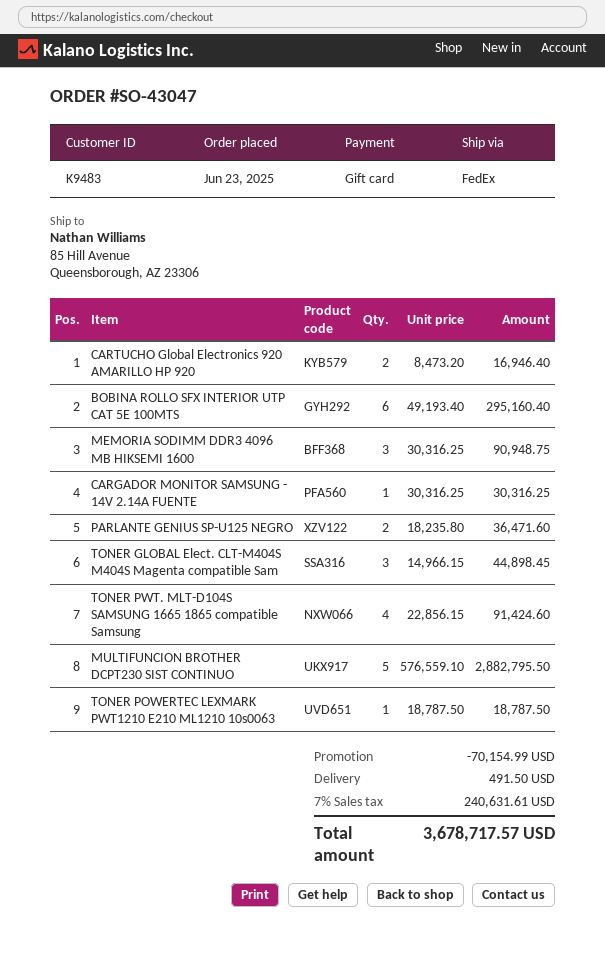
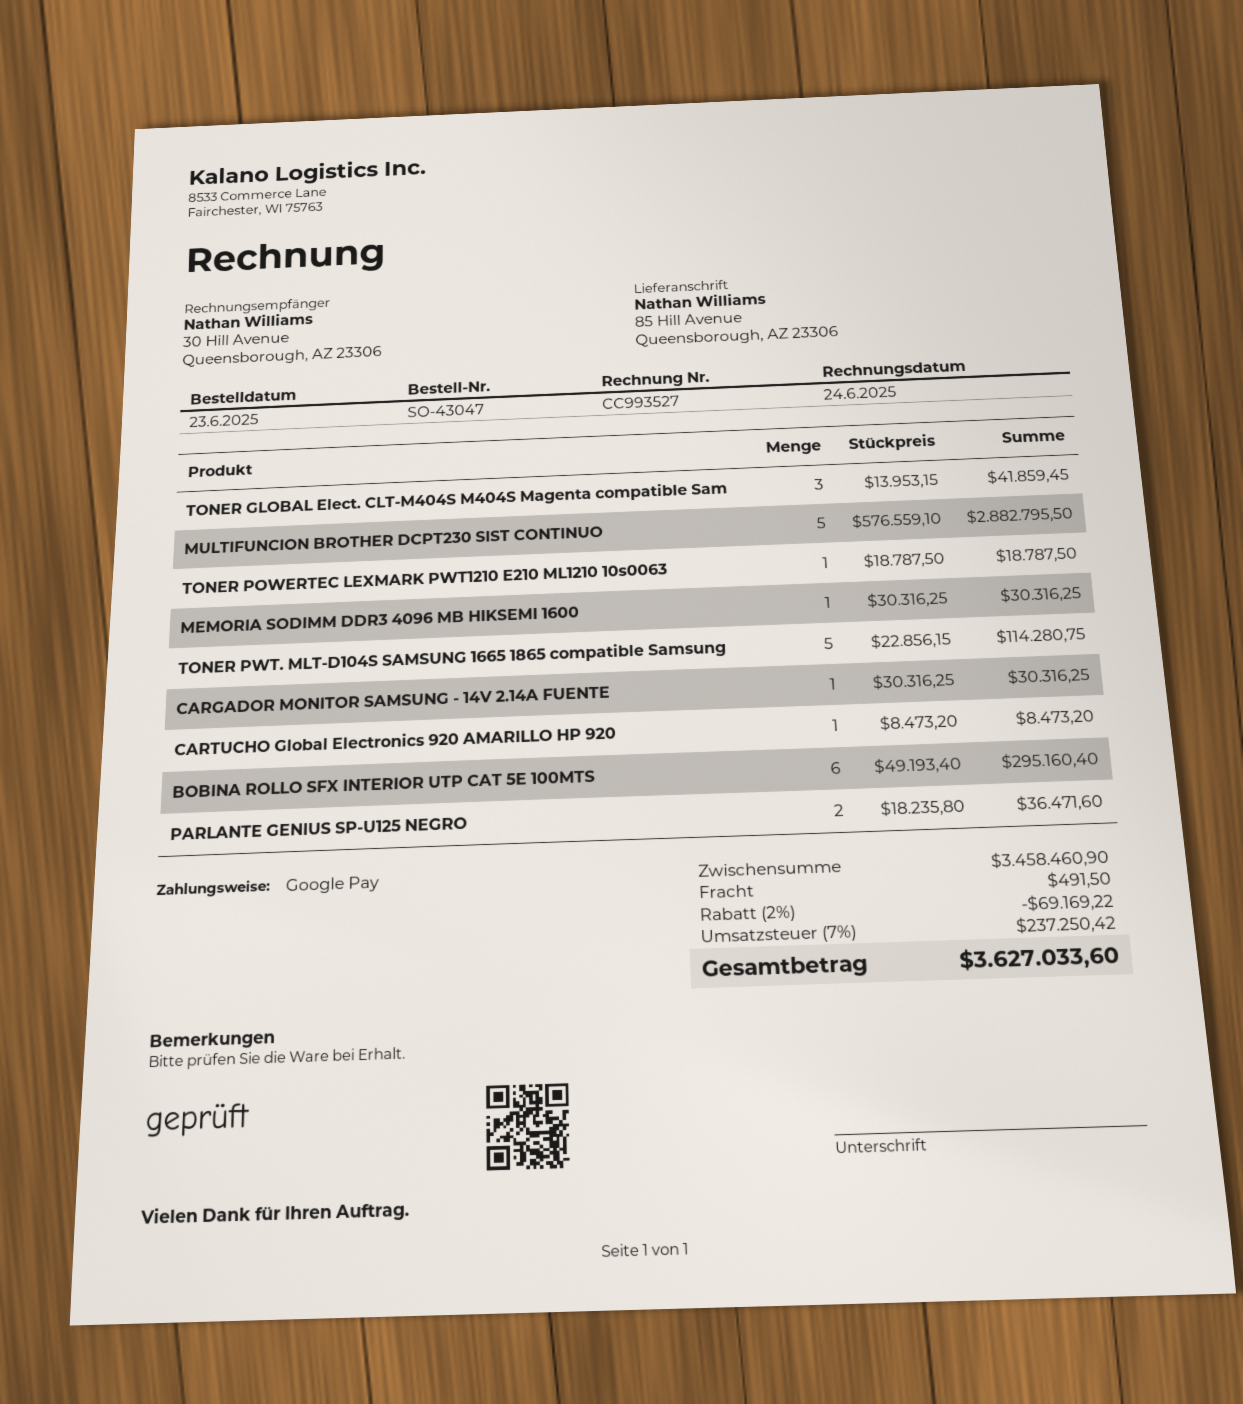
payment method: gift card -> Google Pay
CARTUCHO Global Electronics 920 AMARILLO HP 920: 2 x 8473.20 = 16946.40 -> 1 x 8473.20 = 8473.20
MEMORIA SODIMM DDR3 4096 MB HIKSEMI 1600: 3 x 30316.25 = 90948.75 -> 1 x 30316.25 = 30316.25
TONER GLOBAL Elect. CLT-M404S M404S Magenta compatible Sam: 3 x 14966.15 = 44898.45 -> 3 x 13953.15 = 41859.45
TONER PWT. MLT-D104S SAMSUNG 1665 1865 compatible Samsung: 4 x 22856.15 = 91424.60 -> 5 x 22856.15 = 114280.75
discount: 70154.99 -> 69169.22
tax: 7% = 240631.61 -> 7% = 237250.42
total: 3678717.57 -> 3627033.60

